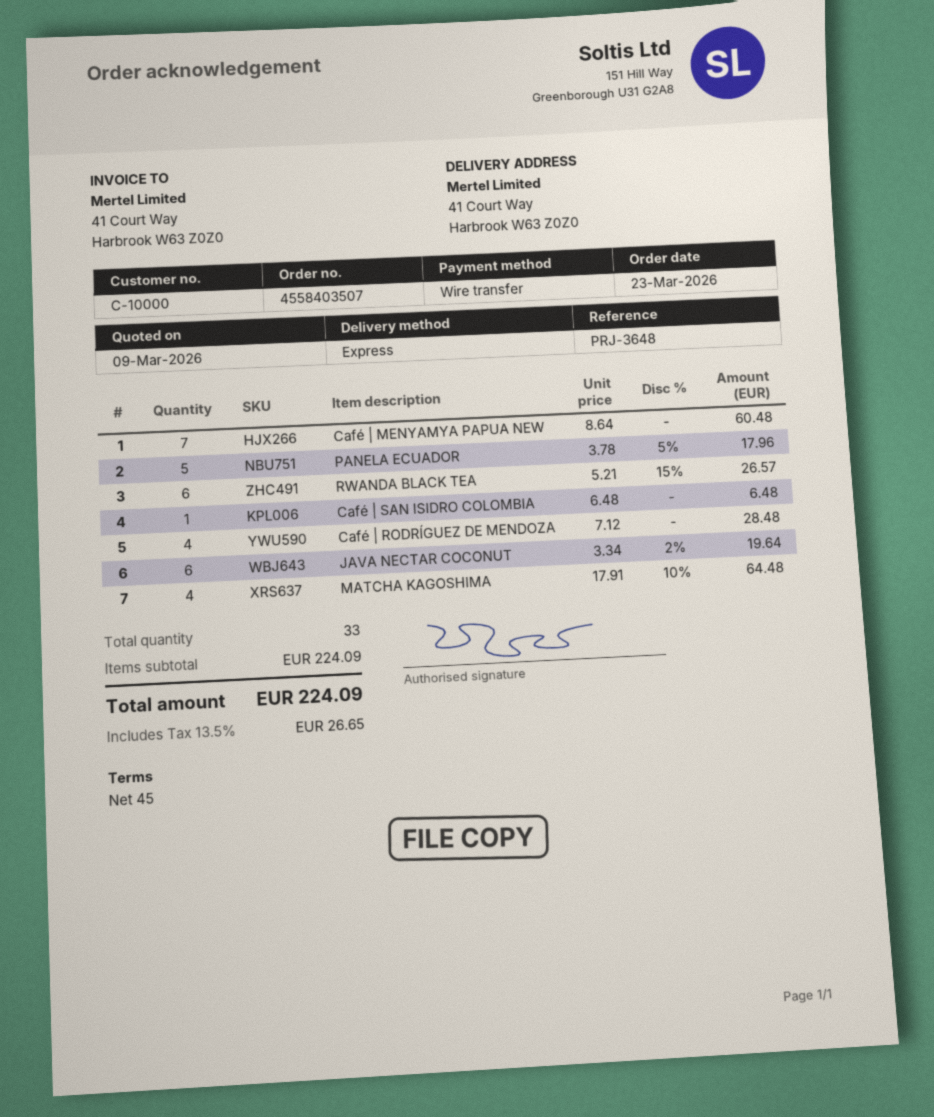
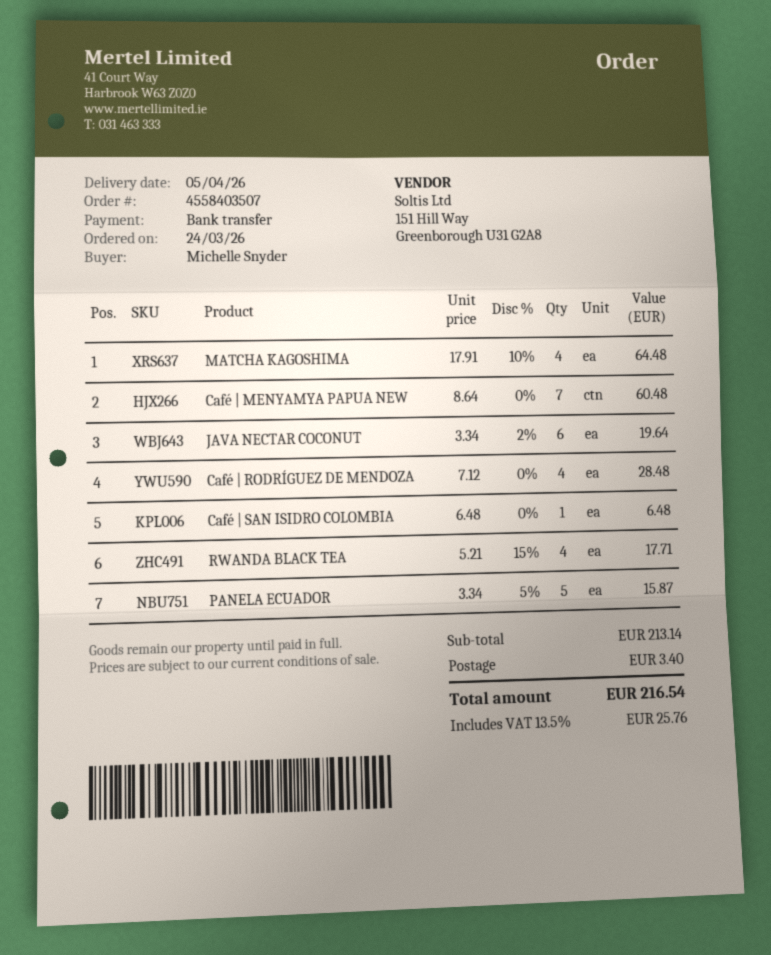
order date: 2026-03-23 -> 2026-03-24
PANELA ECUADOR: 5 x 3.78 - 5% = 17.96 -> 5 x 3.34 - 5% = 15.87
RWANDA BLACK TEA: 6 x 5.21 - 15% = 26.57 -> 4 x 5.21 - 15% = 17.71
subtotal: 224.09 -> 213.14
shipping: none -> 3.40
tax: 13.5% = 26.65 -> 13.5% = 25.76
total: 224.09 -> 216.54

